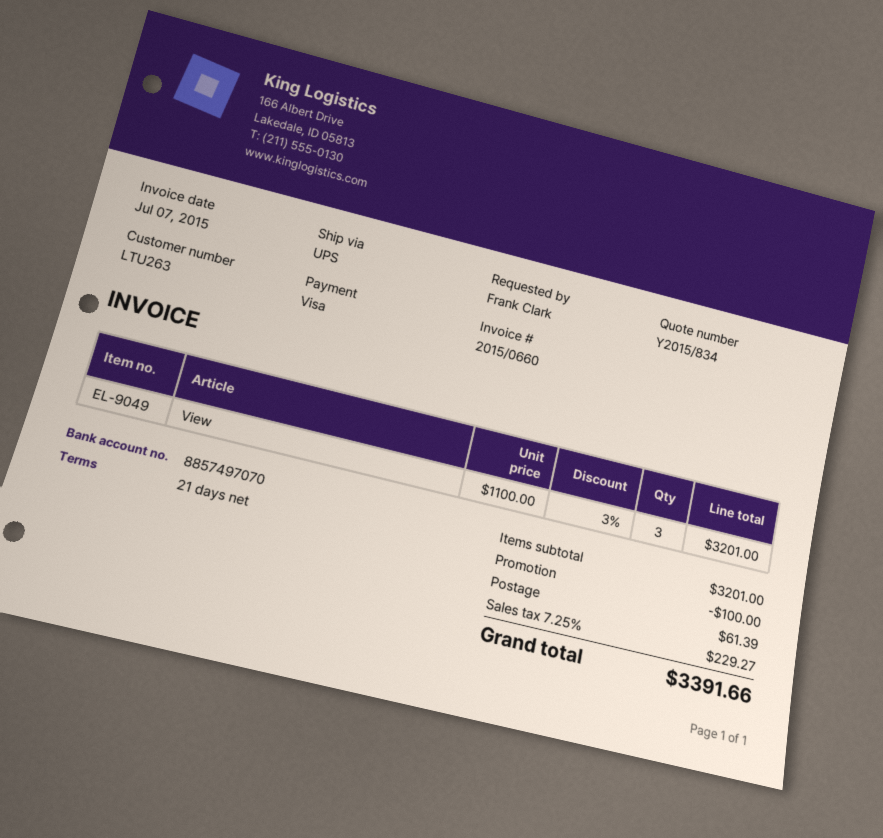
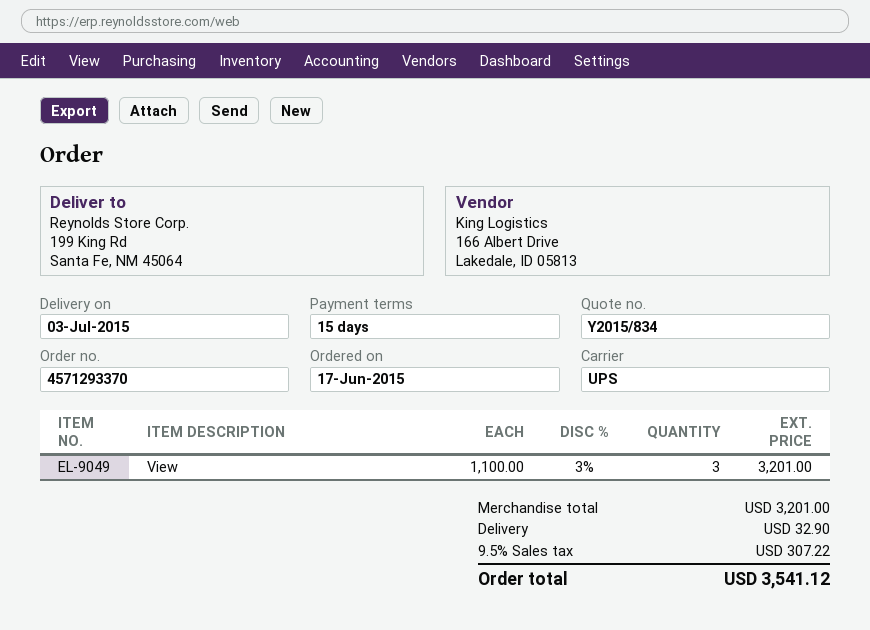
payment terms: 21 days -> 15 days
discount: 100.00 -> none
shipping: 61.39 -> 32.90
tax: 7.25% = 229.27 -> 9.5% = 307.22
total: 3391.66 -> 3541.12

